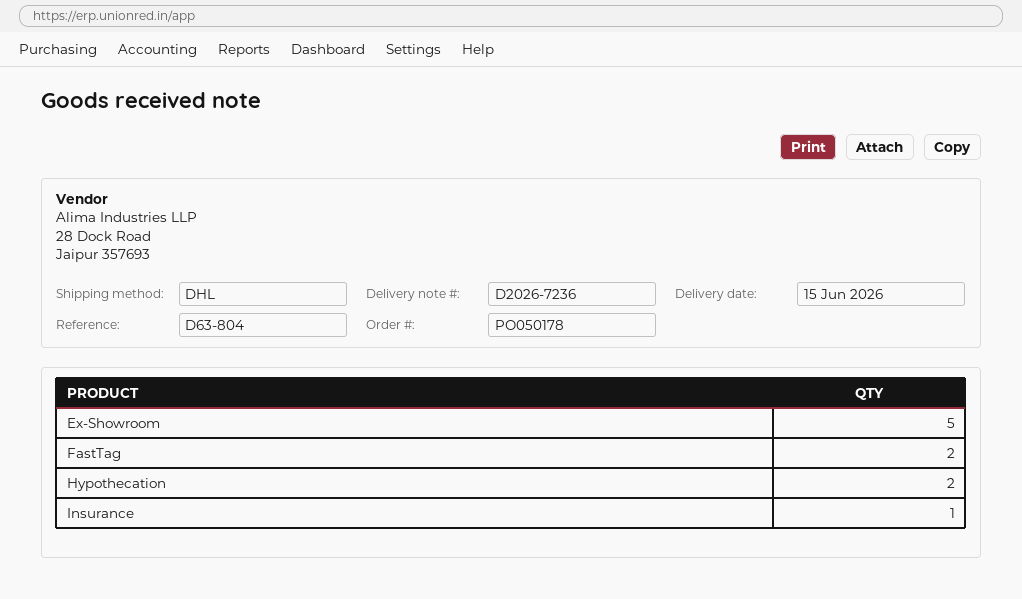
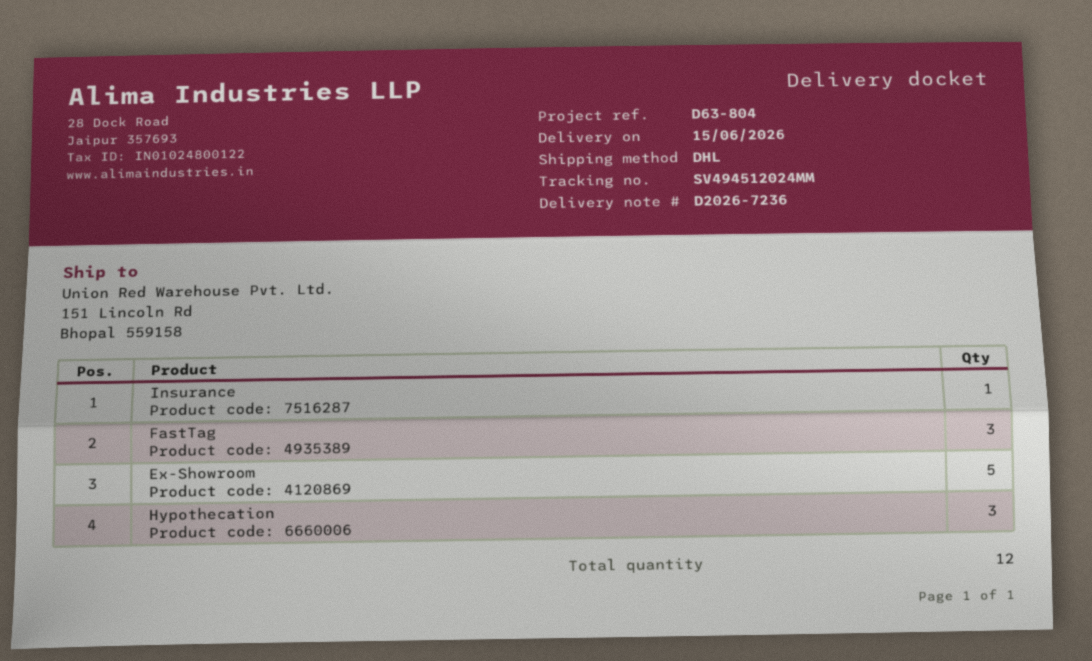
FastTag: 2 -> 3
Hypothecation: 2 -> 3

